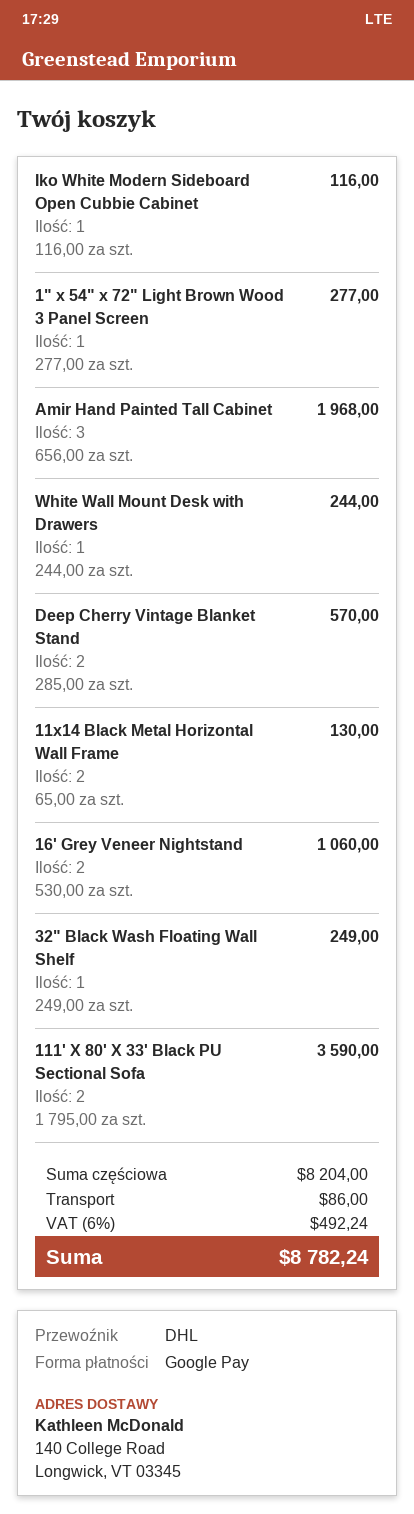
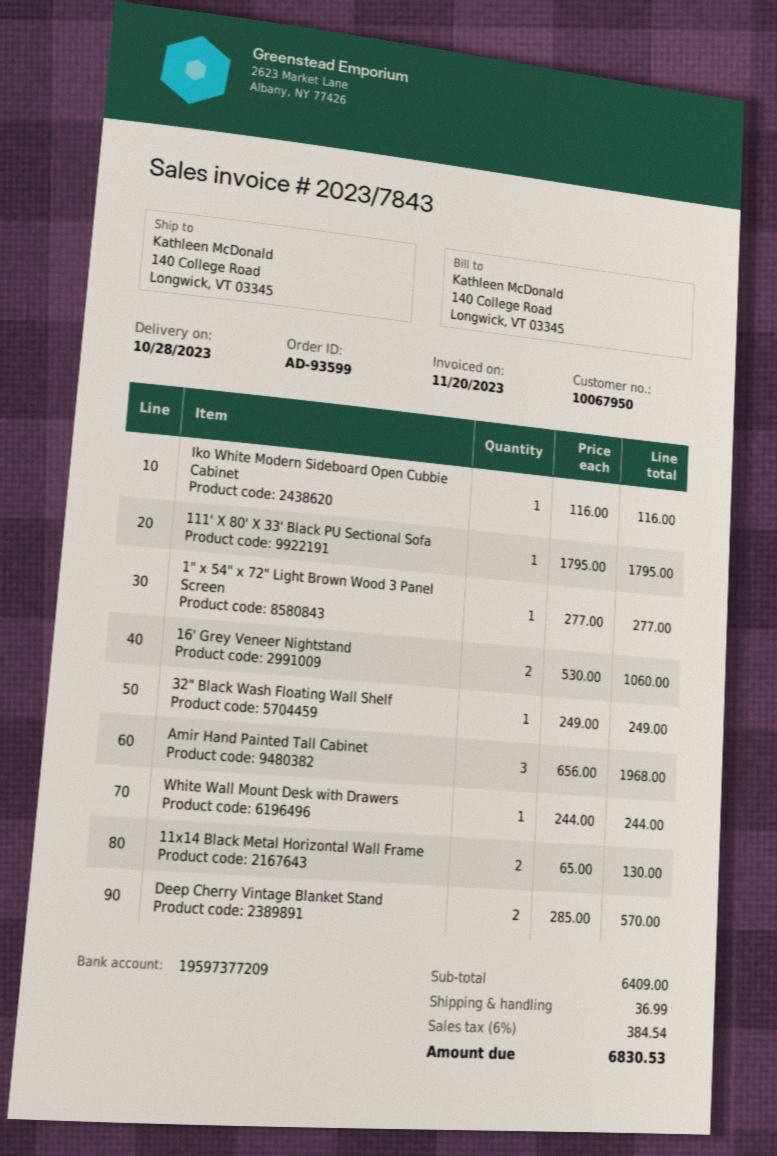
111' X 80' X 33' Black PU Sectional Sofa: 2 x 1795.00 = 3590.00 -> 1 x 1795.00 = 1795.00
subtotal: 8204.00 -> 6409.00
shipping: 86.00 -> 36.99
tax: 6% = 492.24 -> 6% = 384.54
total: 8782.24 -> 6830.53

